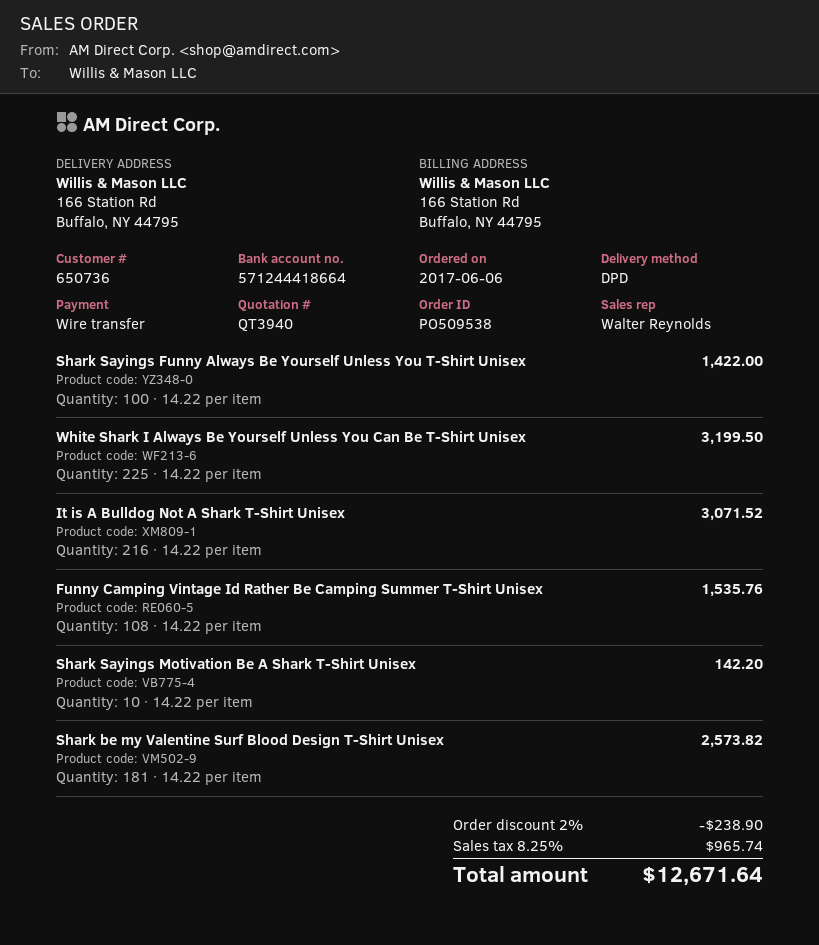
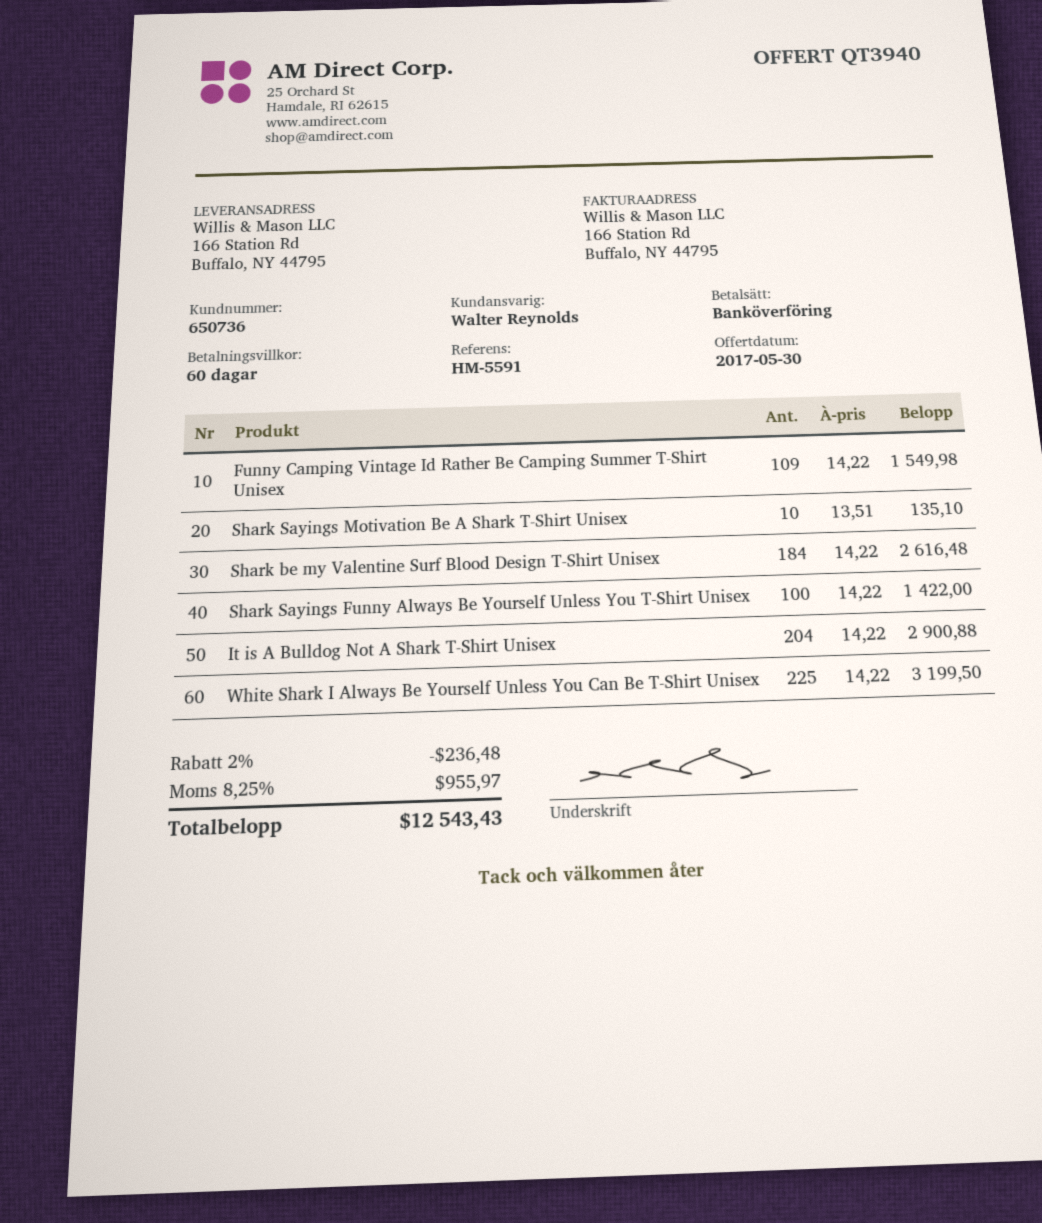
It is A Bulldog Not A Shark T-Shirt Unisex: 216 x 14.22 = 3071.52 -> 204 x 14.22 = 2900.88
Funny Camping Vintage Id Rather Be Camping Summer T-Shirt Unisex: 108 x 14.22 = 1535.76 -> 109 x 14.22 = 1549.98
Shark Sayings Motivation Be A Shark T-Shirt Unisex: 10 x 14.22 = 142.20 -> 10 x 13.51 = 135.10
Shark be my Valentine Surf Blood Design T-Shirt Unisex: 181 x 14.22 = 2573.82 -> 184 x 14.22 = 2616.48
discount: 2% = 238.90 -> 2% = 236.48
tax: 8.25% = 965.74 -> 8.25% = 955.97
total: 12671.64 -> 12543.43

